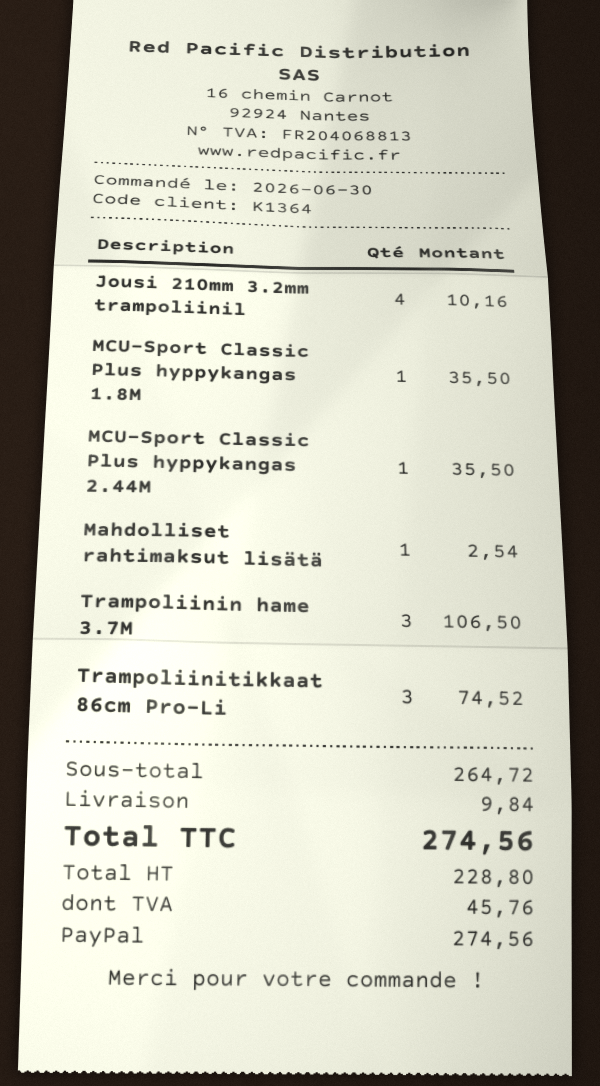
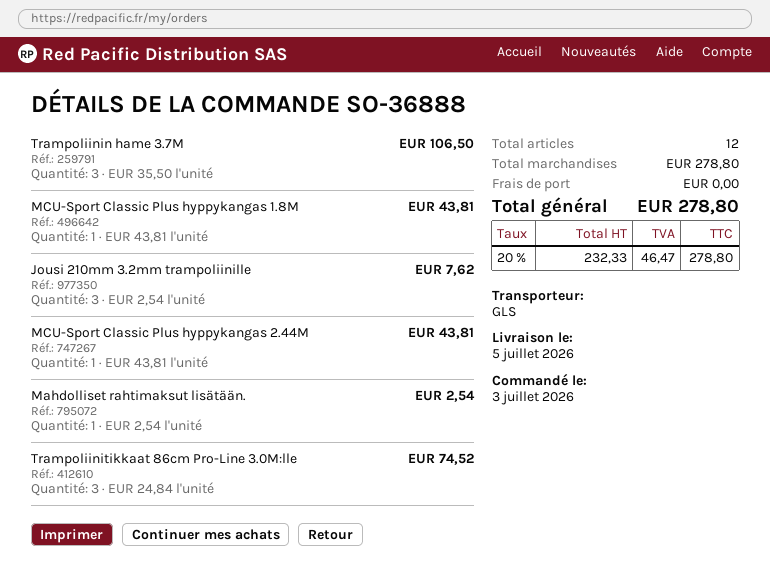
order date: 2026-06-30 -> 2026-07-03
Jousi 210mm 3.2mm trampoliinil: 4 for 10.16 -> 3 for 7.62
MCU-Sport Classic Plus hyppykangas 1.8M: 1 for 35.50 -> 1 for 43.81
MCU-Sport Classic Plus hyppykangas 2.44M: 1 for 35.50 -> 1 for 43.81
subtotal: 264.72 -> 278.80
shipping: 9.84 -> 0.00
net: 228.80 -> 232.33
tax: 45.76 -> 46.47
total: 274.56 -> 278.80

